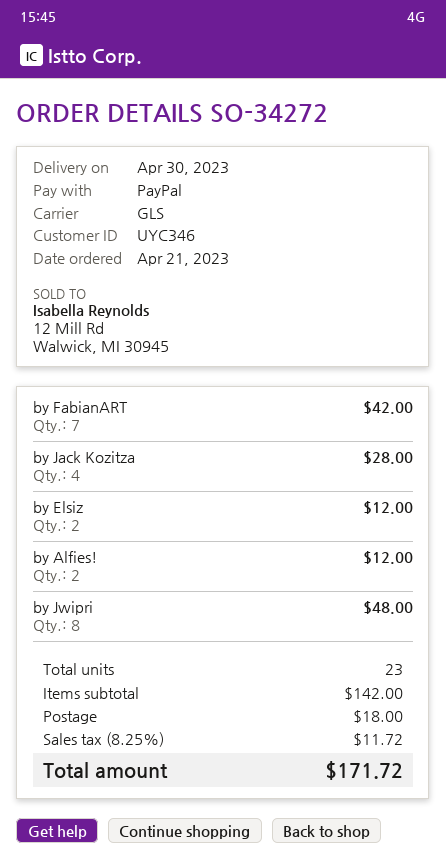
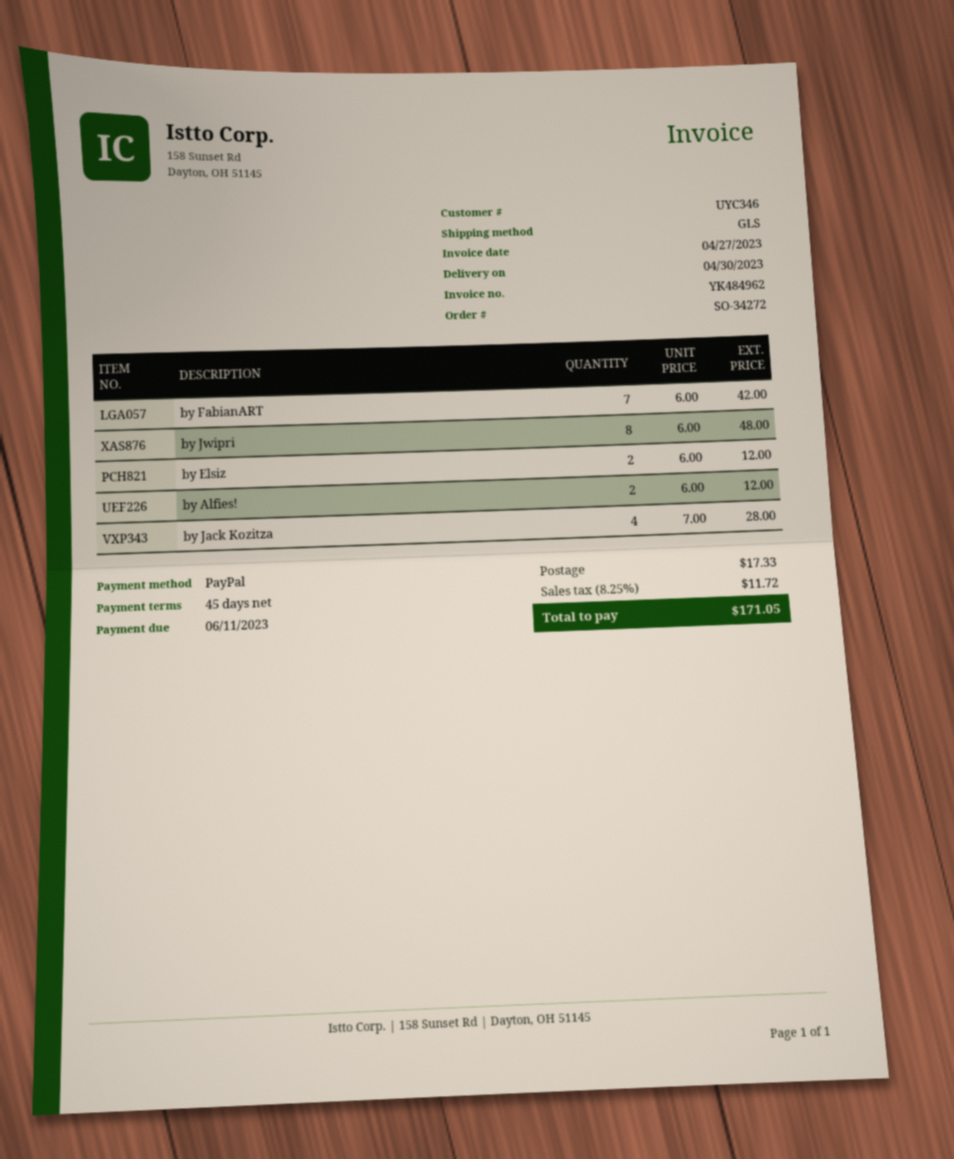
shipping: 18.00 -> 17.33
total: 171.72 -> 171.05

